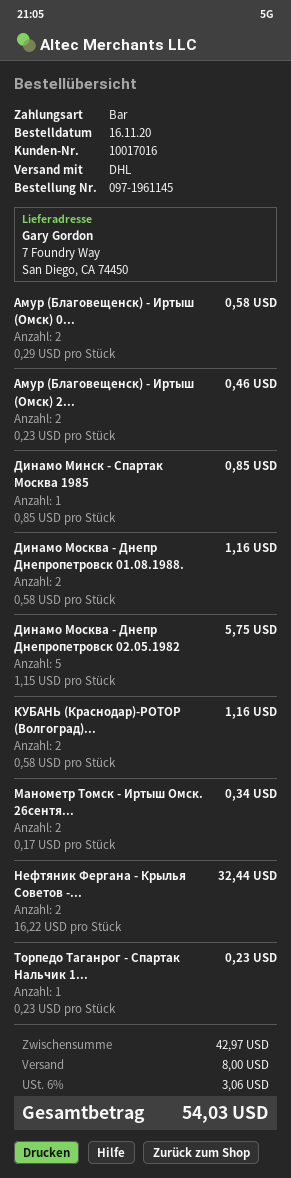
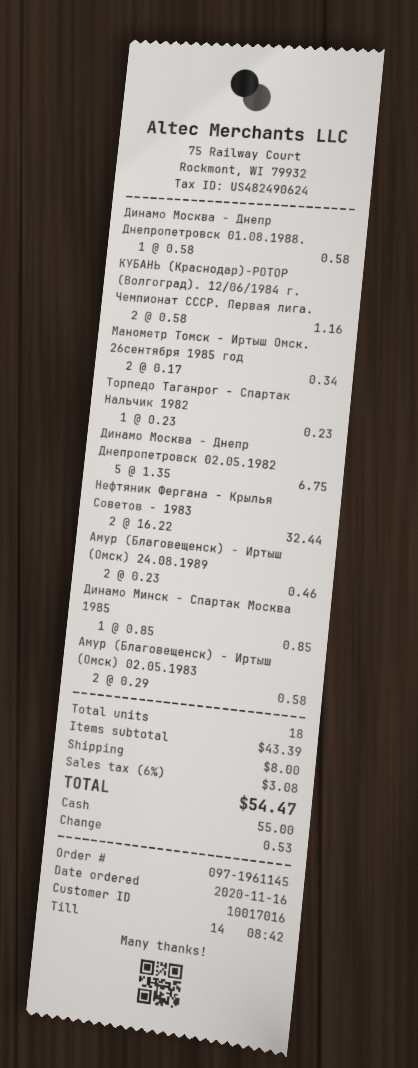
Динамо Москва - Днепр Днепропетровск 01.08.1988.: 2 x 0.58 = 1.16 -> 1 x 0.58 = 0.58
Динамо Москва - Днепр Днепропетровск 02.05.1982: 5 x 1.15 = 5.75 -> 5 x 1.35 = 6.75
subtotal: 42.97 -> 43.39
tax: 6% = 3.06 -> 6% = 3.08
total: 54.03 -> 54.47

